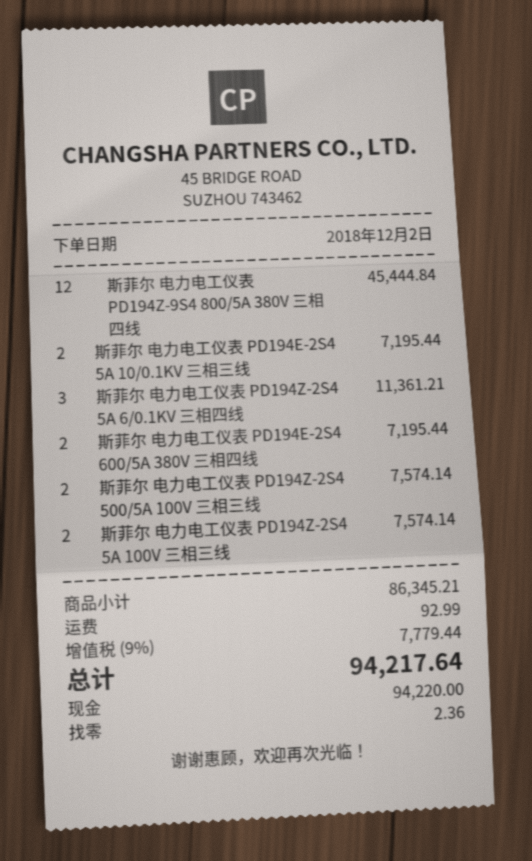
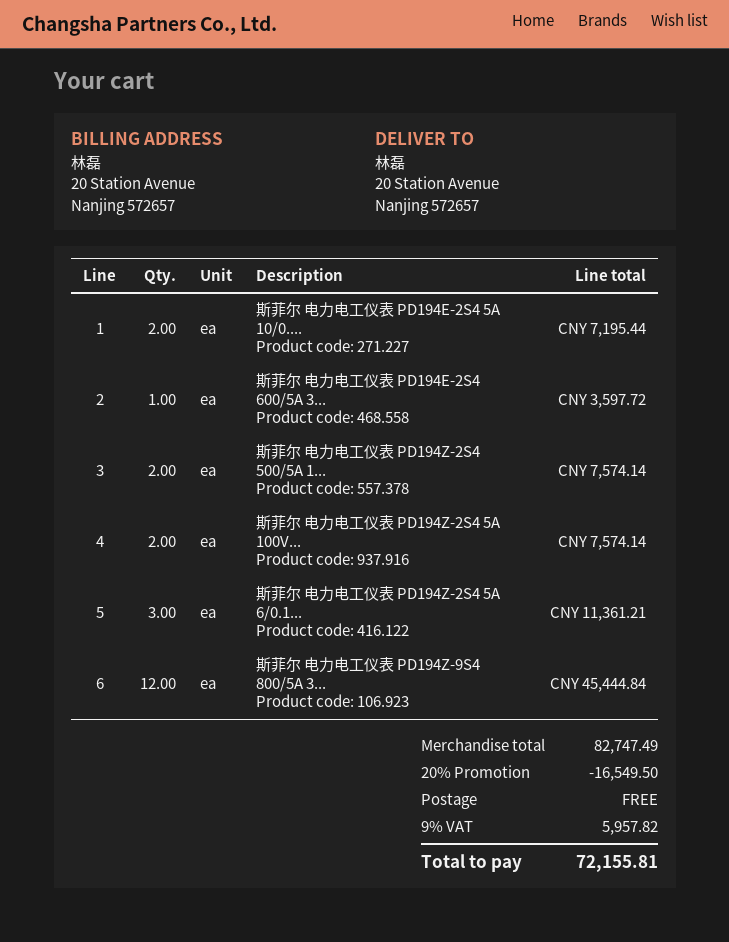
斯菲尔 电力电工仪表 PD194E-2S4 600/5A 380V 三相四线: 2 for 7195.44 -> 1 for 3597.72
subtotal: 86345.21 -> 82747.49
discount: none -> 20% = 16549.50
shipping: 92.99 -> 0.00
tax: 9% = 7779.44 -> 9% = 5957.82
total: 94217.64 -> 72155.81

